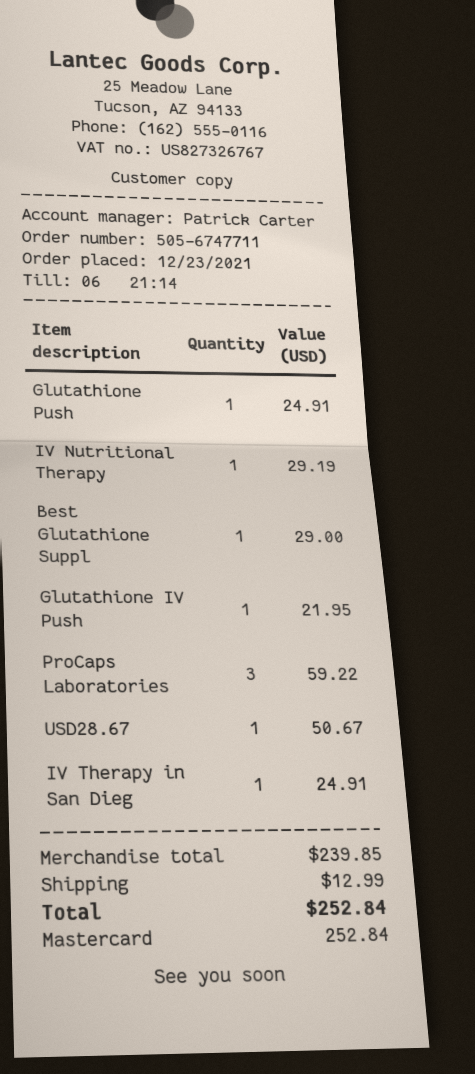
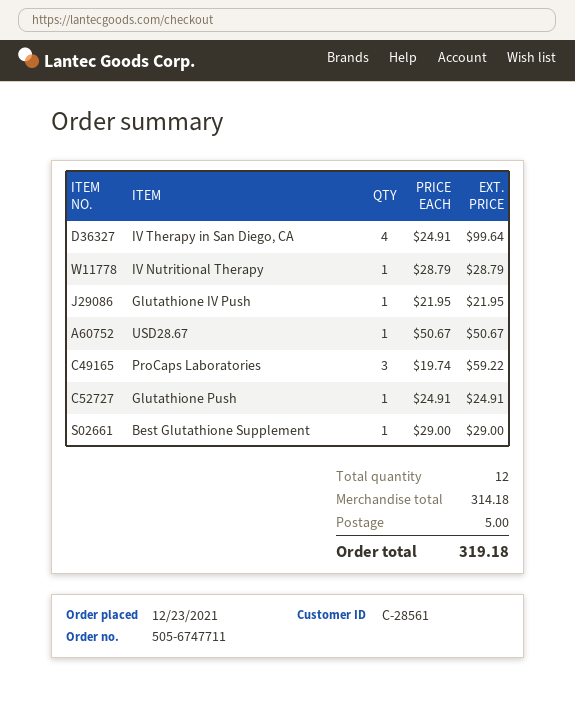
IV Nutritional Therapy: 1 for 29.19 -> 1 for 28.79
IV Therapy in San Dieg: 1 for 24.91 -> 4 for 99.64
subtotal: 239.85 -> 314.18
shipping: 12.99 -> 5.00
total: 252.84 -> 319.18

